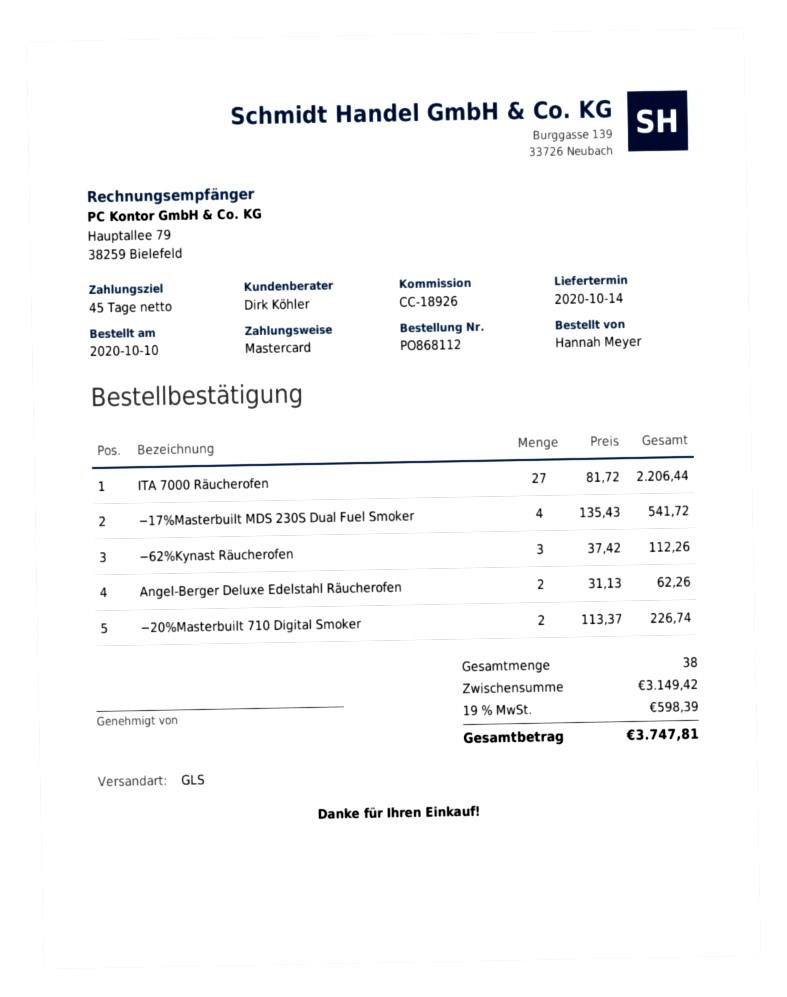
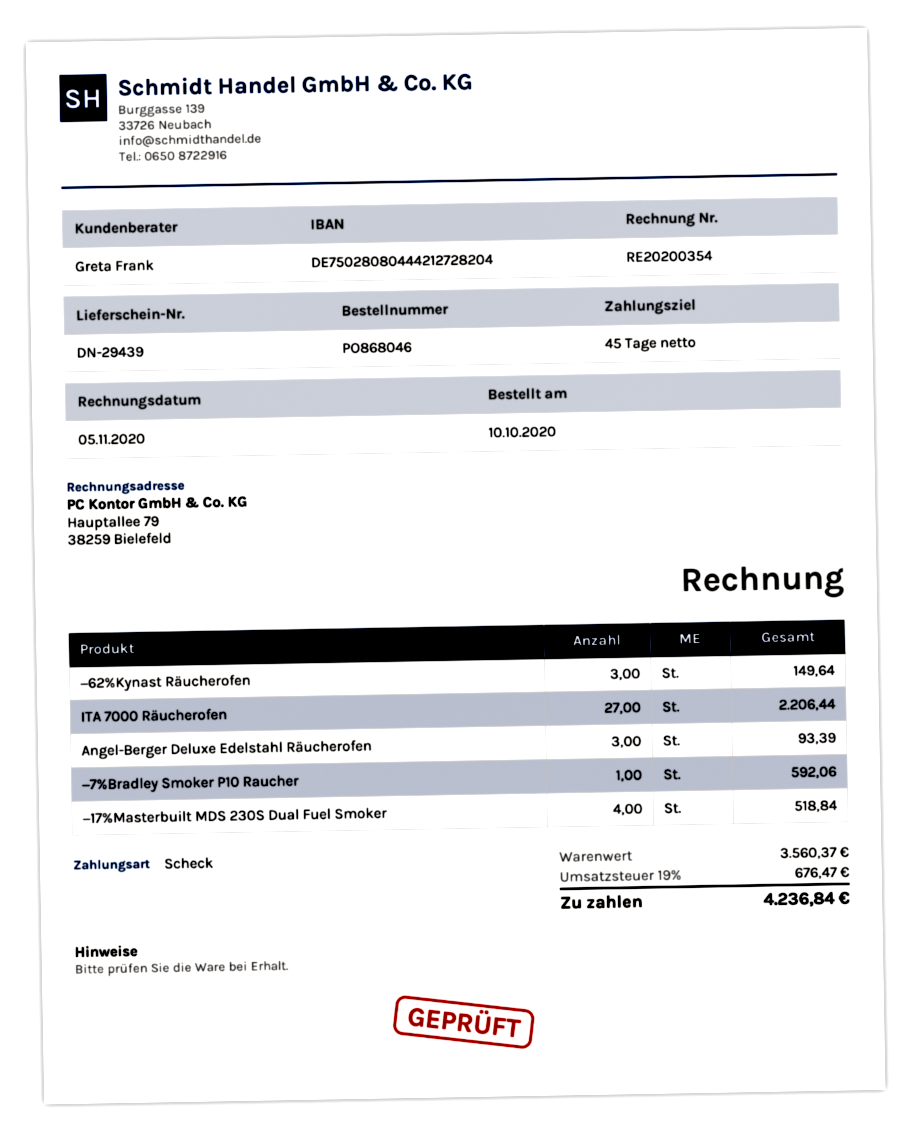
order number: PO868112 -> PO868046
sales rep: Dirk Köhler -> Greta Frank
payment method: Mastercard -> cheque
−17%Masterbuilt MDS 230S Dual Fuel Smoker: 4 for 541.72 -> 4 for 518.84
−62%Kynast Räucherofen: 3 for 112.26 -> 3 for 149.64
Angel-Berger Deluxe Edelstahl Räucherofen: 2 for 62.26 -> 3 for 93.39
−20%Masterbuilt 710 Digital Smoker: 2 for 226.74 -> none
−7%Bradley Smoker P10 Raucher: none -> 1 for 592.06
subtotal: 3149.42 -> 3560.37
tax: 19% = 598.39 -> 19% = 676.47
total: 3747.81 -> 4236.84

